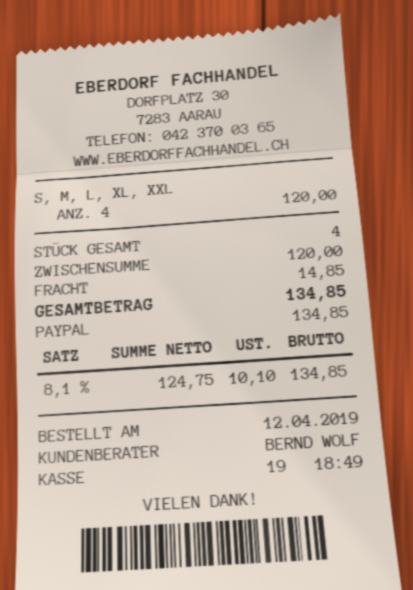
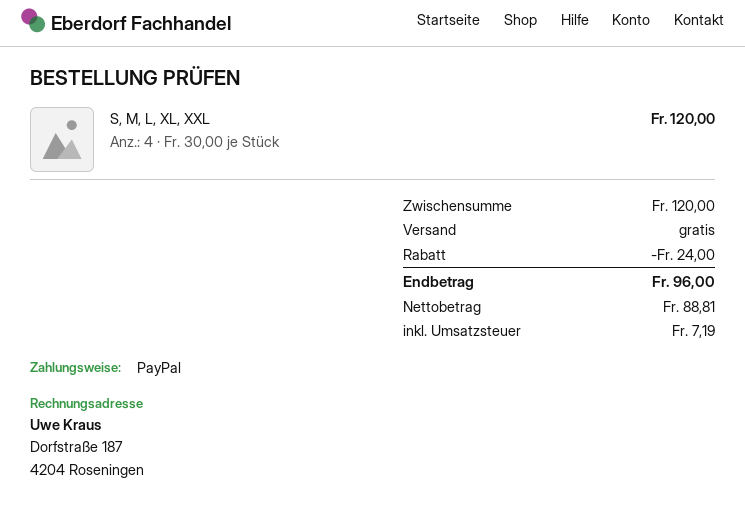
discount: none -> 24.00
shipping: 14.85 -> 0.00
net: 124.75 -> 88.81
tax: 10.10 -> 7.19
total: 134.85 -> 96.00

